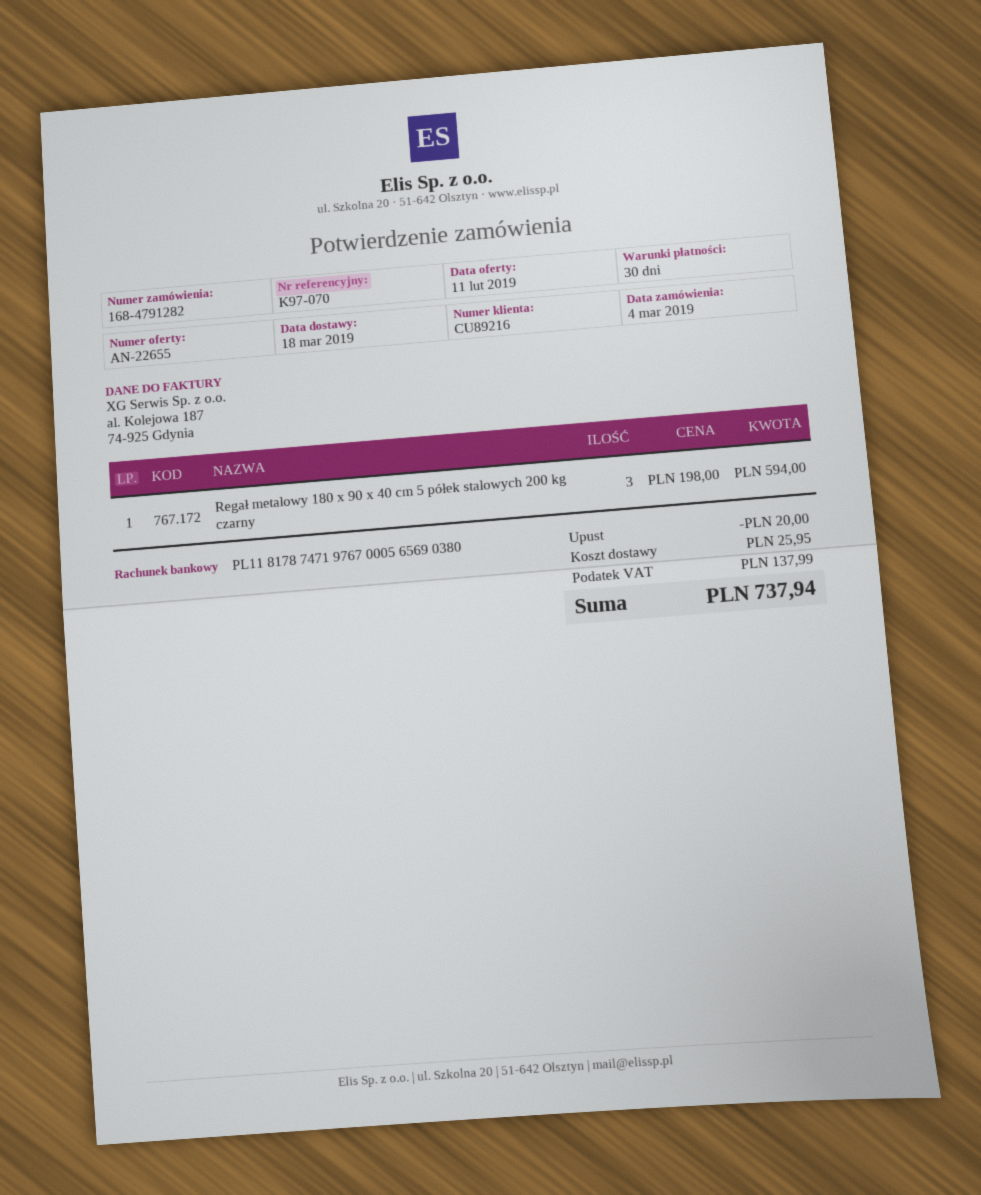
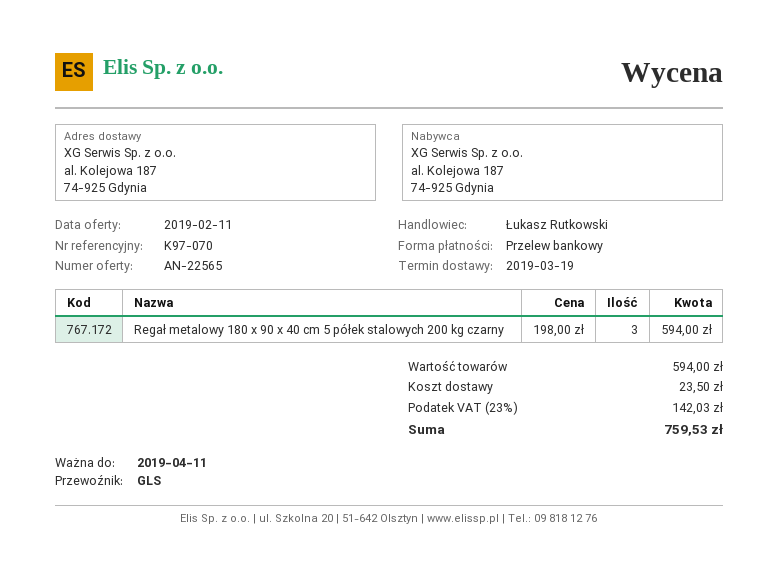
quote number: AN-22655 -> AN-22565
delivery date: 2019-03-18 -> 2019-03-19
discount: 20.00 -> none
shipping: 25.95 -> 23.50
tax: 137.99 -> 142.03
total: 737.94 -> 759.53

